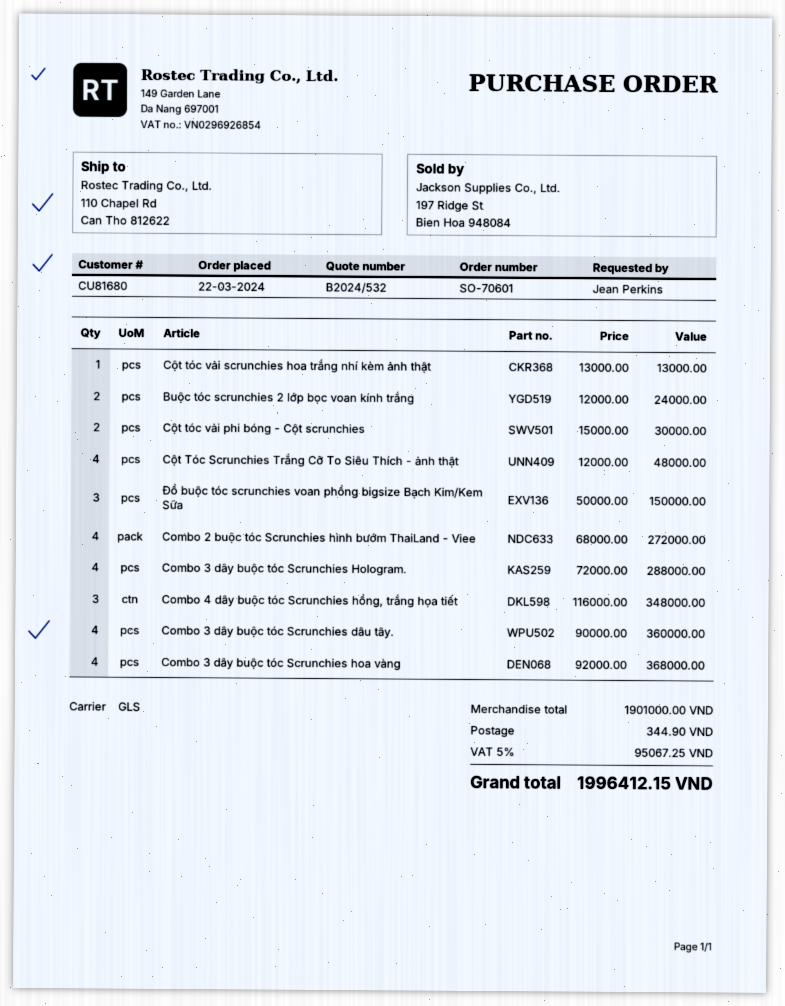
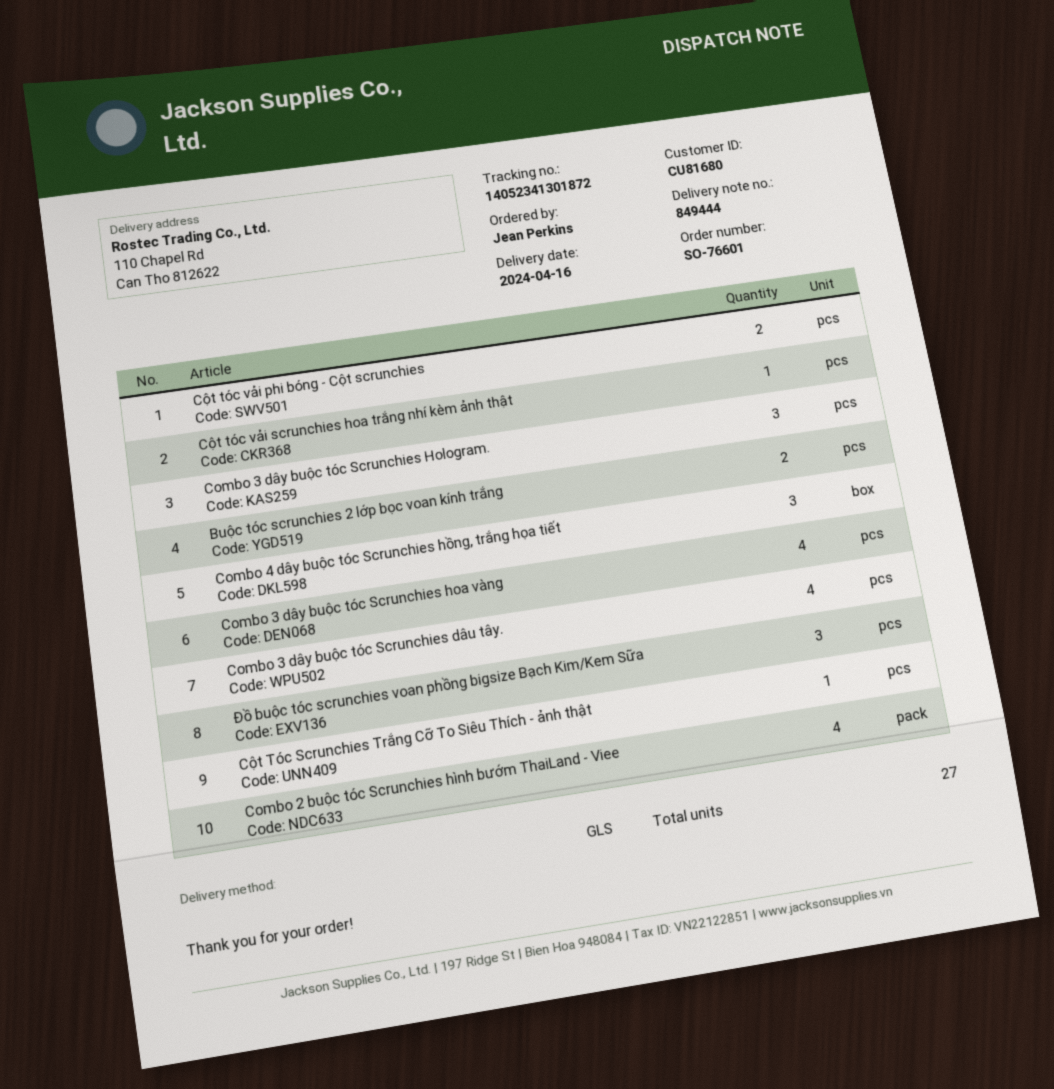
order number: SO-70601 -> SO-76601
Cột Tóc Scrunchies Trắng Cỡ To Siêu Thích - ảnh thật: 4 -> 1
Combo 3 dây buộc tóc Scrunchies Hologram.: 4 -> 3

